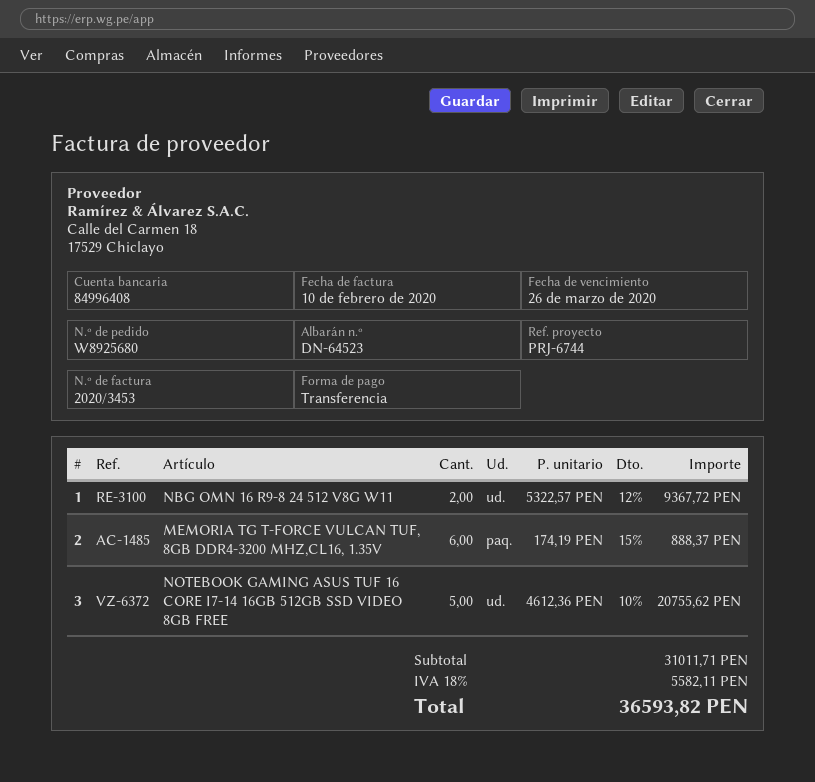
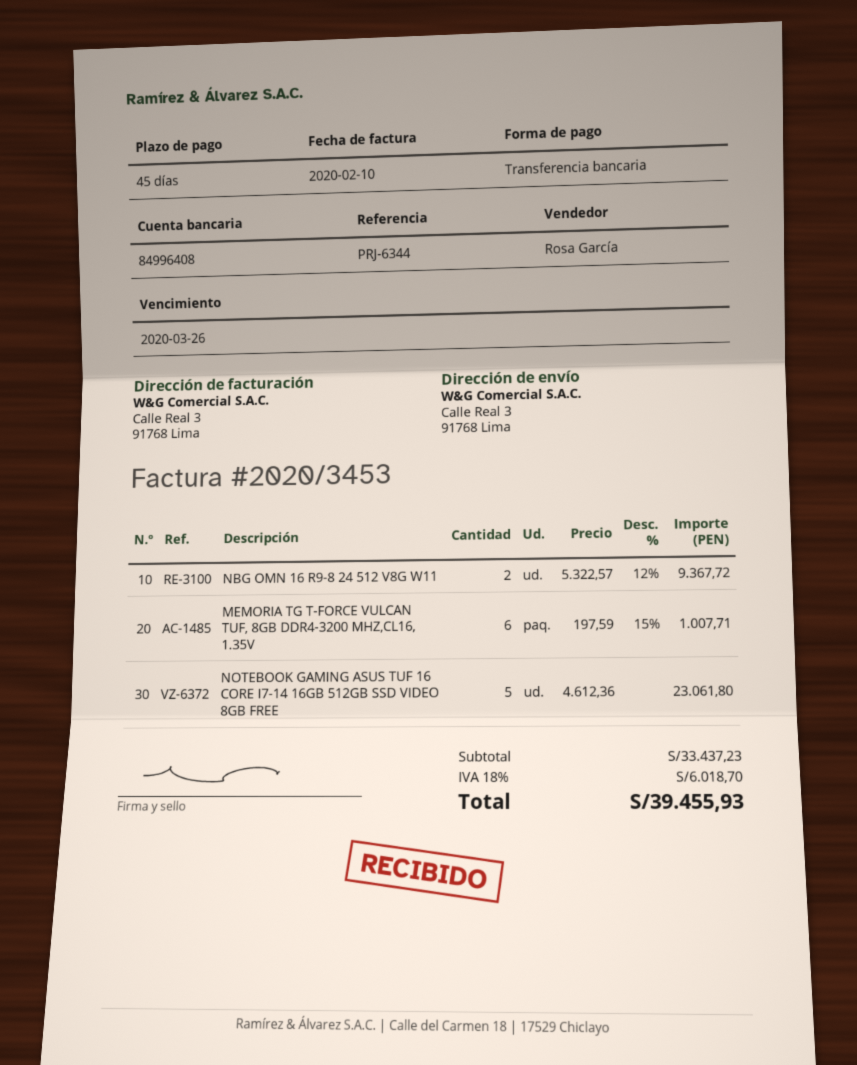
reference: PRJ-6744 -> PRJ-6344
MEMORIA TG T-FORCE VULCAN TUF, 8GB DDR4-3200 MHZ,CL16, 1.35V: 6 x 174.19 - 15% = 888.37 -> 6 x 197.59 - 15% = 1007.71
NOTEBOOK GAMING ASUS TUF 16 CORE I7-14 16GB 512GB SSD VIDEO 8GB FREE: 5 x 4612.36 - 10% = 20755.62 -> 5 x 4612.36 = 23061.80
subtotal: 31011.71 -> 33437.23
tax: 18% = 5582.11 -> 18% = 6018.70
total: 36593.82 -> 39455.93

